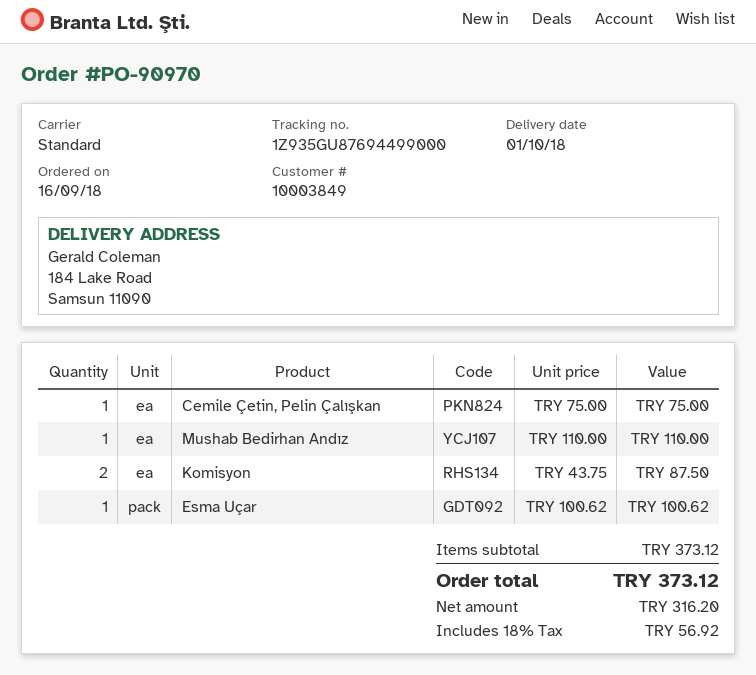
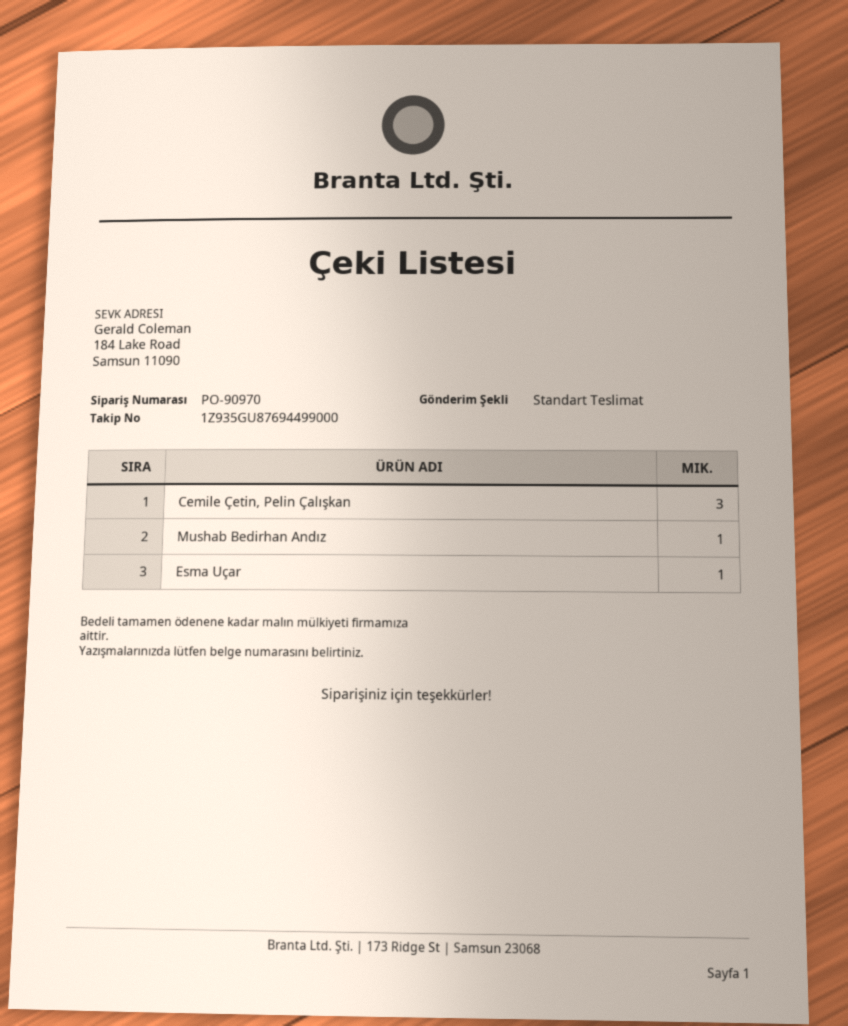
Cemile Çetin, Pelin Çalışkan: 1 -> 3
Komisyon: 2 -> none

